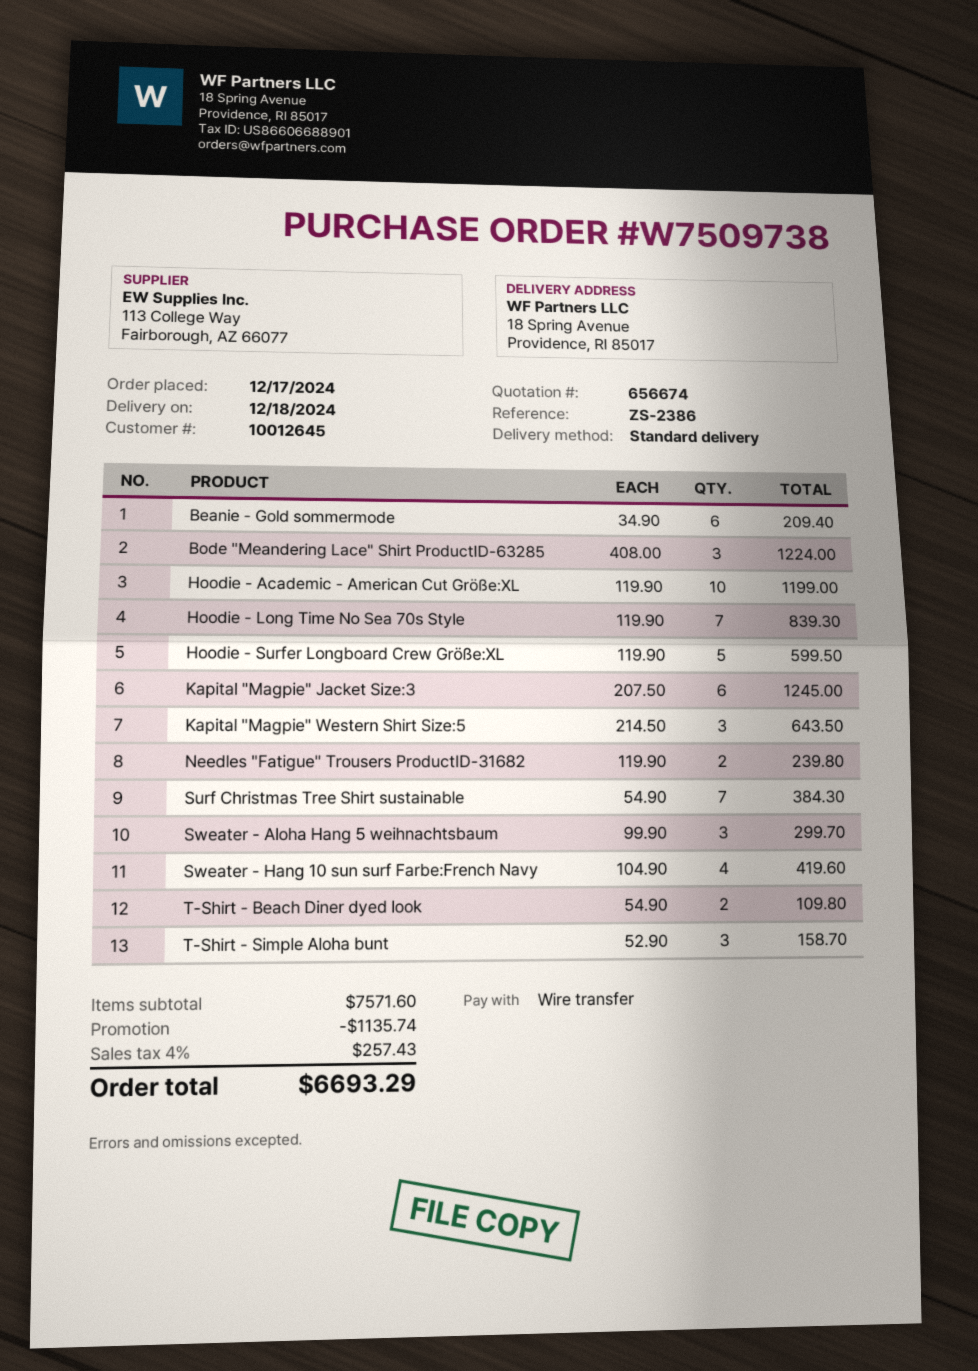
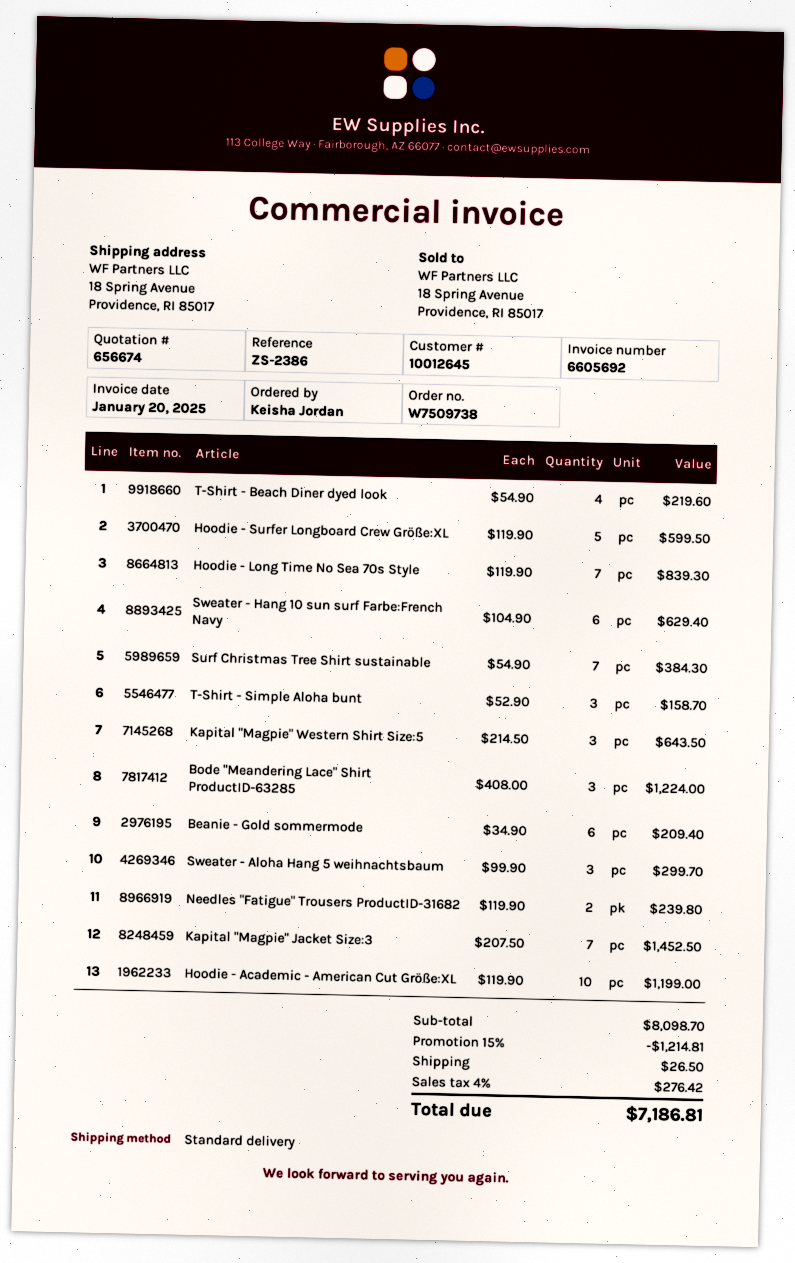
Kapital "Magpie" Jacket Size:3: 6 x 207.50 = 1245.00 -> 7 x 207.50 = 1452.50
Sweater - Hang 10 sun surf Farbe:French Navy: 4 x 104.90 = 419.60 -> 6 x 104.90 = 629.40
T-Shirt - Beach Diner dyed look: 2 x 54.90 = 109.80 -> 4 x 54.90 = 219.60
subtotal: 7571.60 -> 8098.70
discount: 1135.74 -> 1214.81
shipping: none -> 26.50
tax: 4% = 257.43 -> 4% = 276.42
total: 6693.29 -> 7186.81

